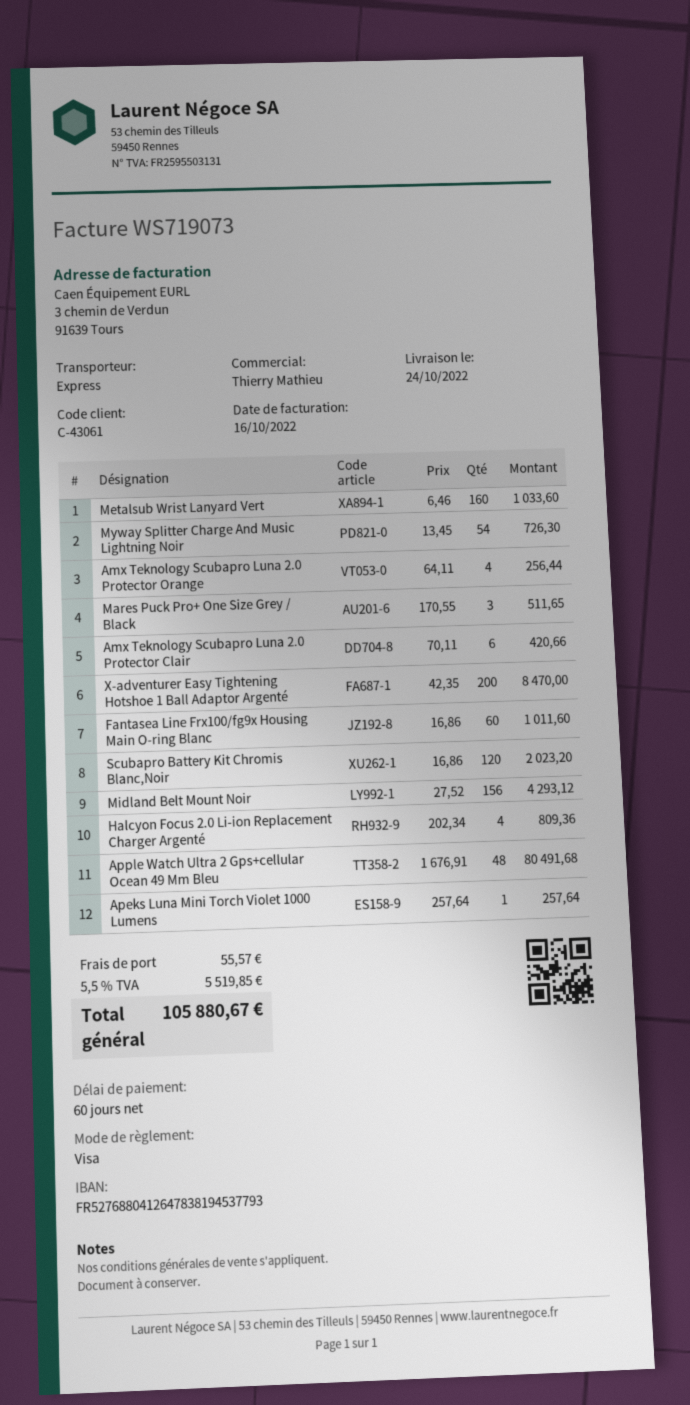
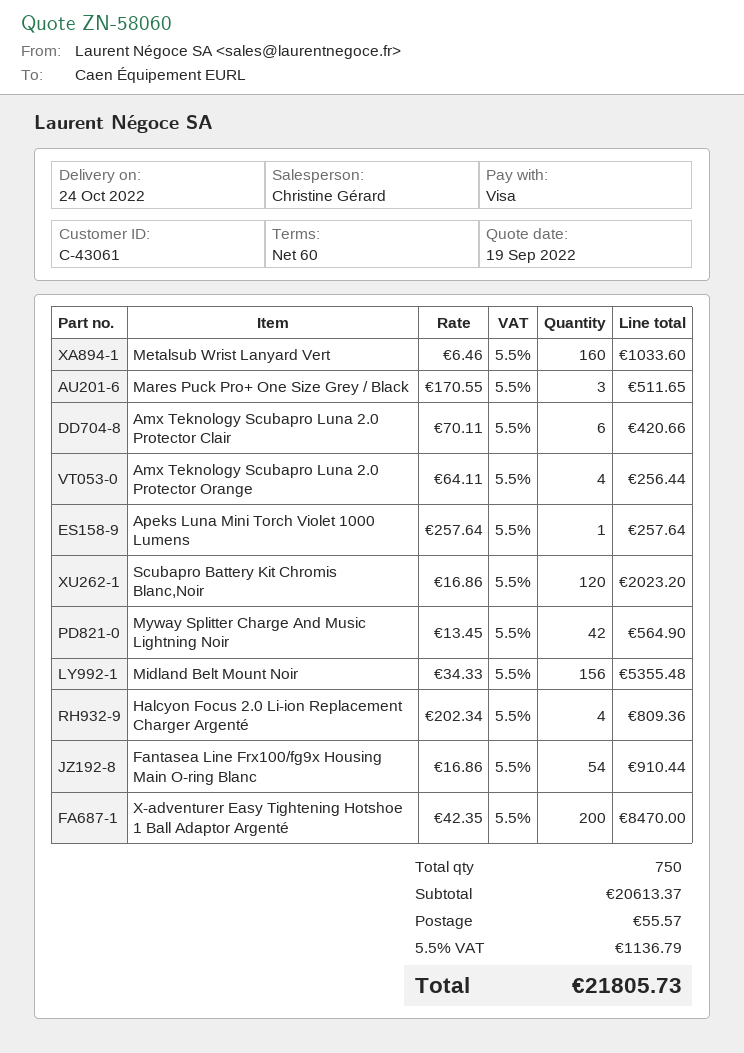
sales rep: Thierry Mathieu -> Christine Gérard
Myway Splitter Charge And Music Lightning Noir: 54 x 13.45 = 726.30 -> 42 x 13.45 = 564.90
Fantasea Line Frx100/fg9x Housing Main O-ring Blanc: 60 x 16.86 = 1011.60 -> 54 x 16.86 = 910.44
Midland Belt Mount Noir: 156 x 27.52 = 4293.12 -> 156 x 34.33 = 5355.48
Apple Watch Ultra 2 Gps+cellular Ocean 49 Mm Bleu: 48 x 1676.91 = 80491.68 -> none
tax: 5.5% = 5519.85 -> 5.5% = 1136.79
total: 105880.67 -> 21805.73

